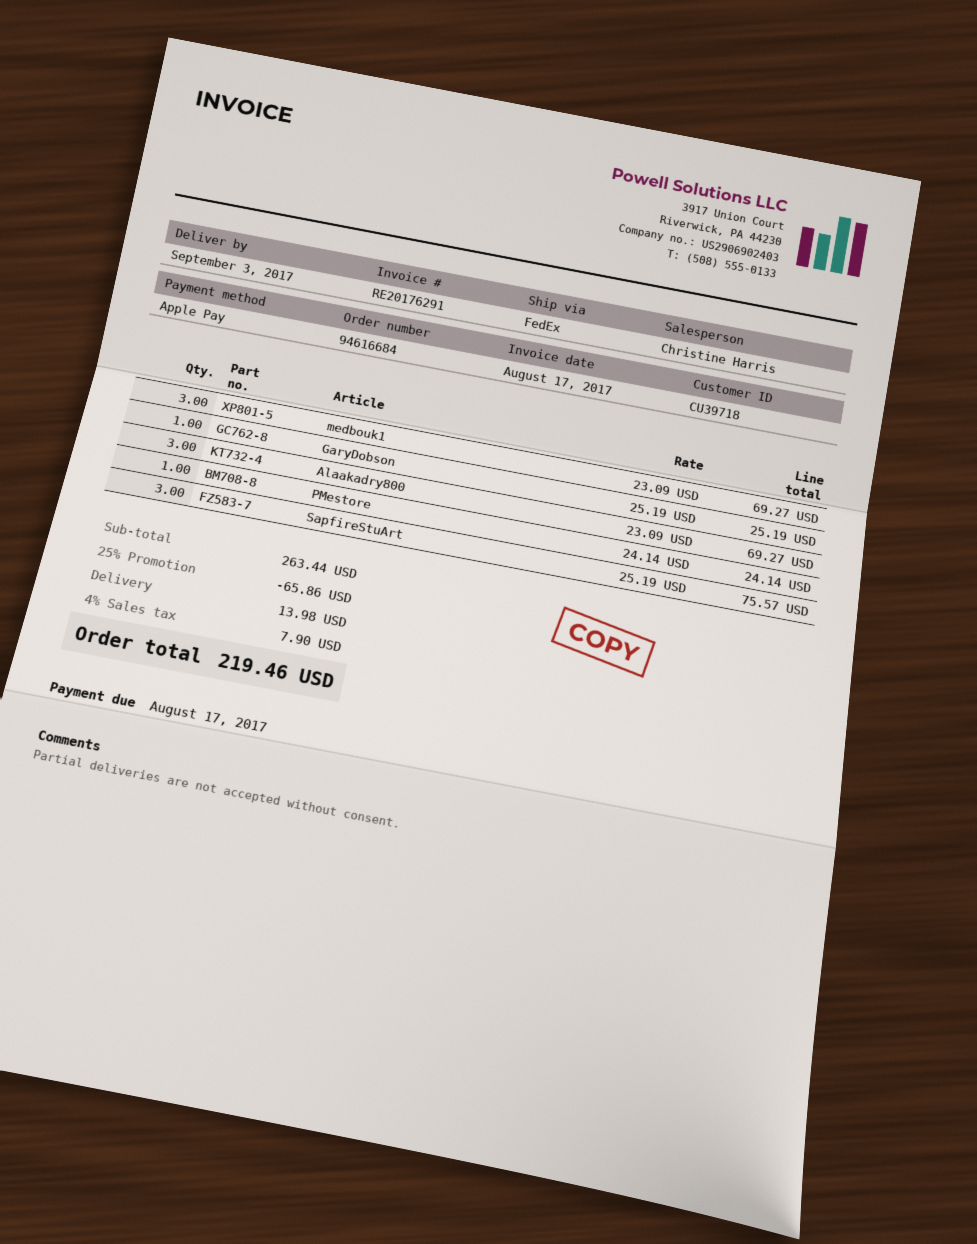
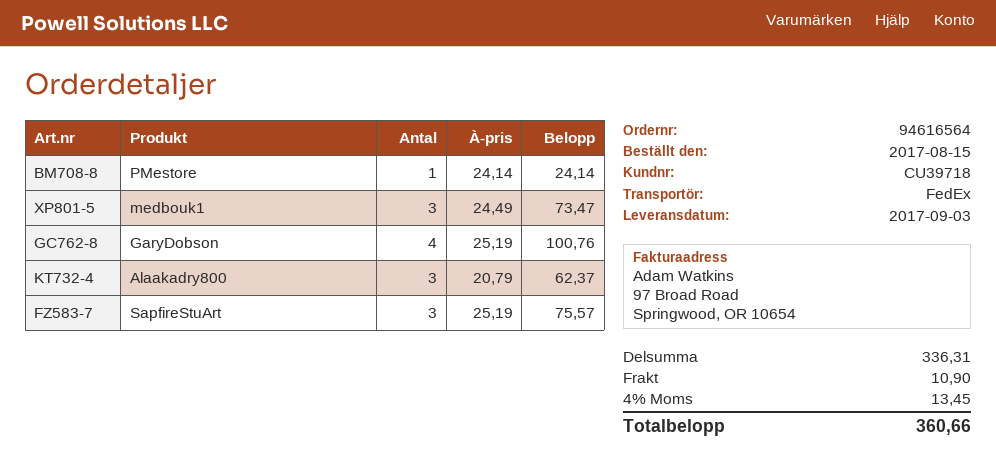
order number: 94616684 -> 94616564
medbouk1: 3 x 23.09 = 69.27 -> 3 x 24.49 = 73.47
GaryDobson: 1 x 25.19 = 25.19 -> 4 x 25.19 = 100.76
Alaakadry800: 3 x 23.09 = 69.27 -> 3 x 20.79 = 62.37
subtotal: 263.44 -> 336.31
discount: 25% = 65.86 -> none
shipping: 13.98 -> 10.90
tax: 4% = 7.90 -> 4% = 13.45
total: 219.46 -> 360.66

